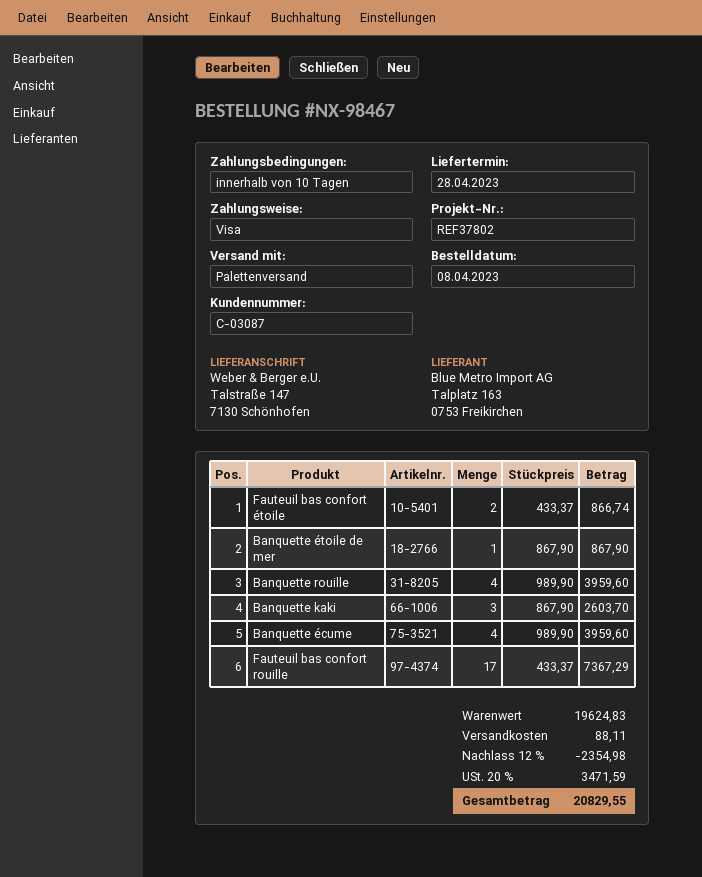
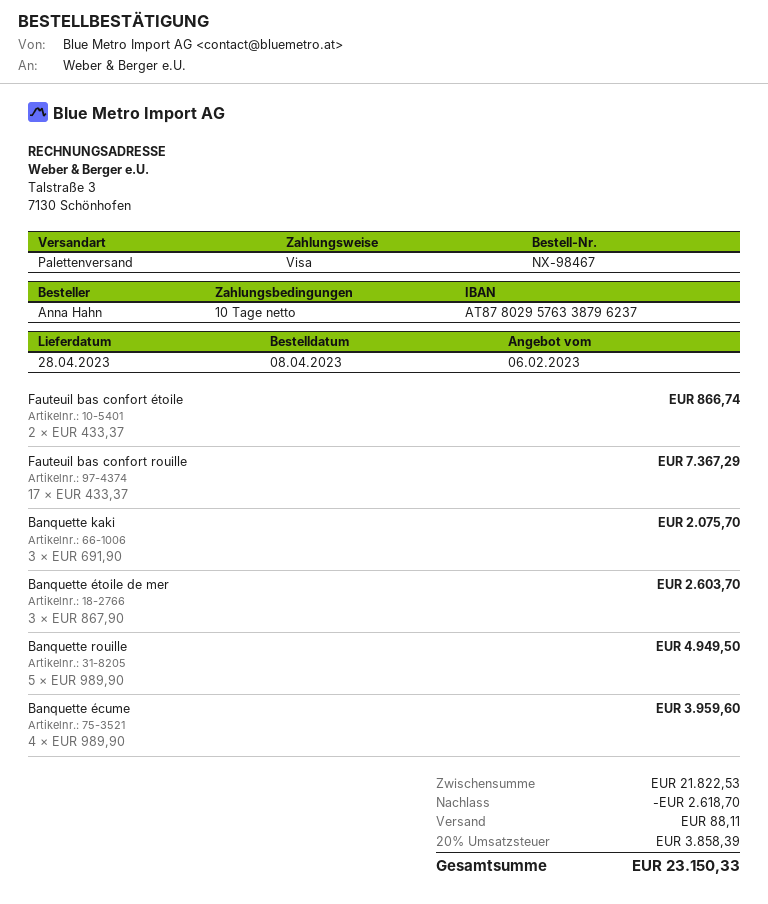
Banquette étoile de mer: 1 x 867.90 = 867.90 -> 3 x 867.90 = 2603.70
Banquette rouille: 4 x 989.90 = 3959.60 -> 5 x 989.90 = 4949.50
Banquette kaki: 3 x 867.90 = 2603.70 -> 3 x 691.90 = 2075.70
subtotal: 19624.83 -> 21822.53
discount: 2354.98 -> 2618.70
tax: 20% = 3471.59 -> 20% = 3858.39
total: 20829.55 -> 23150.33

